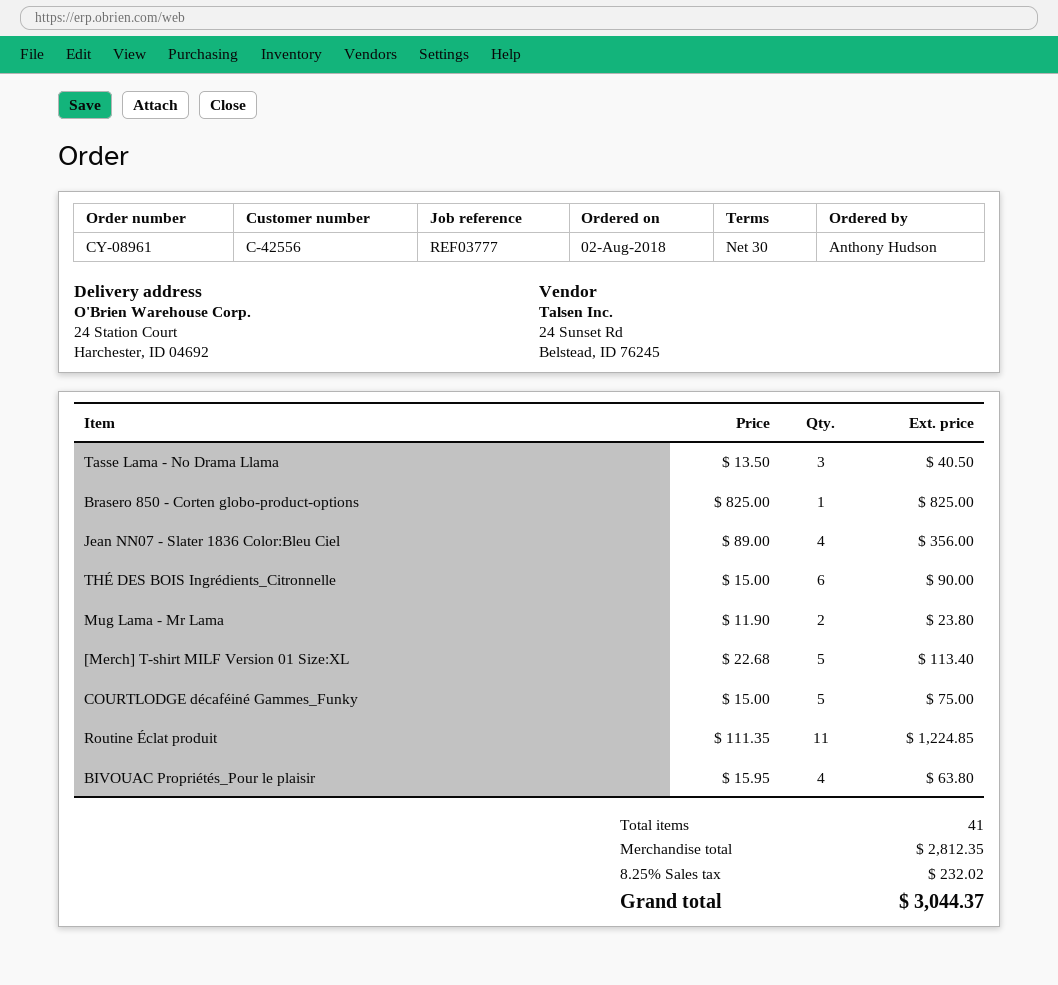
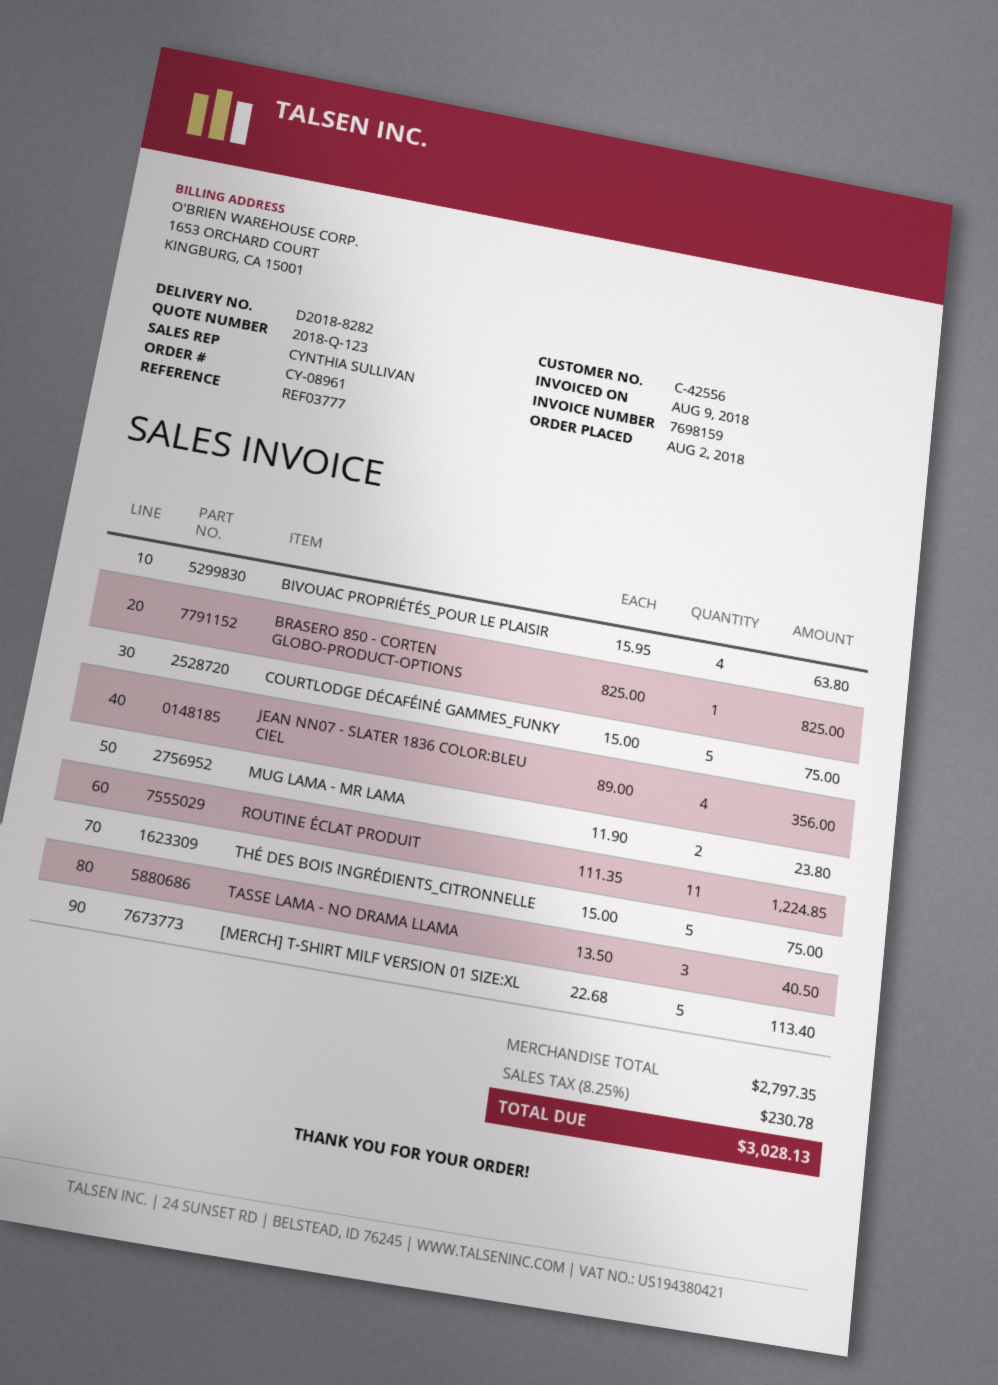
THÉ DES BOIS Ingrédients_Citronnelle: 6 x 15.00 = 90.00 -> 5 x 15.00 = 75.00
subtotal: 2812.35 -> 2797.35
tax: 8.25% = 232.02 -> 8.25% = 230.78
total: 3044.37 -> 3028.13

